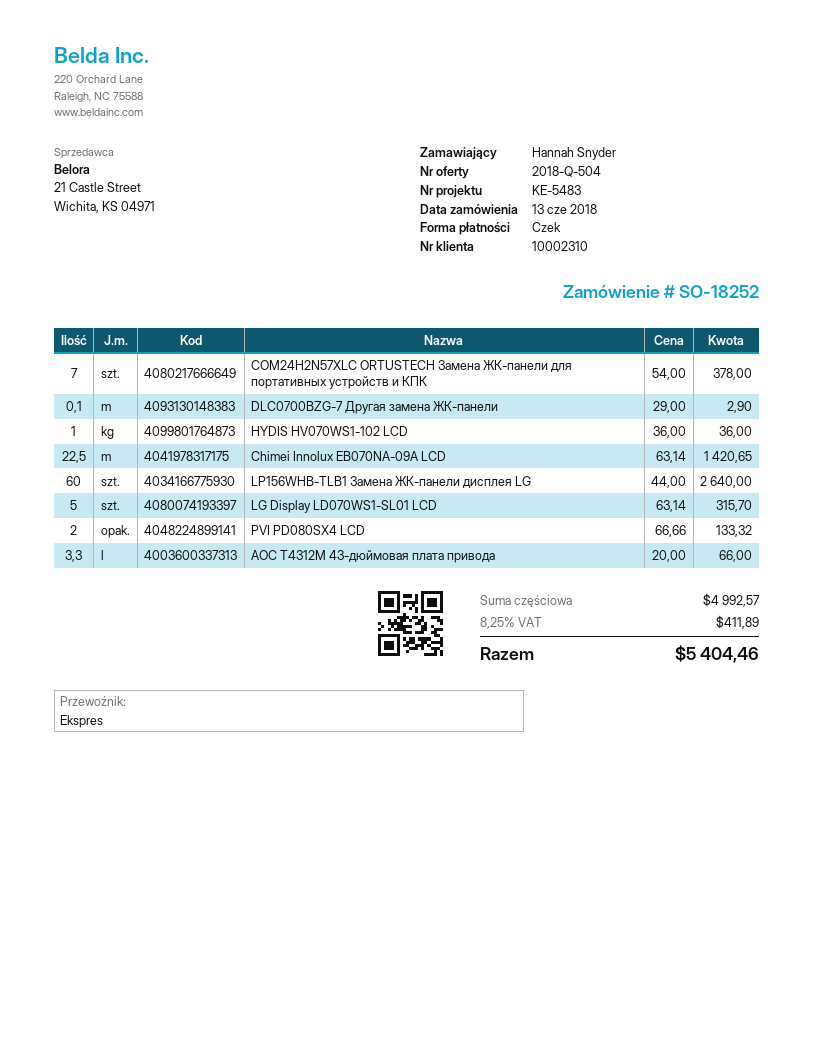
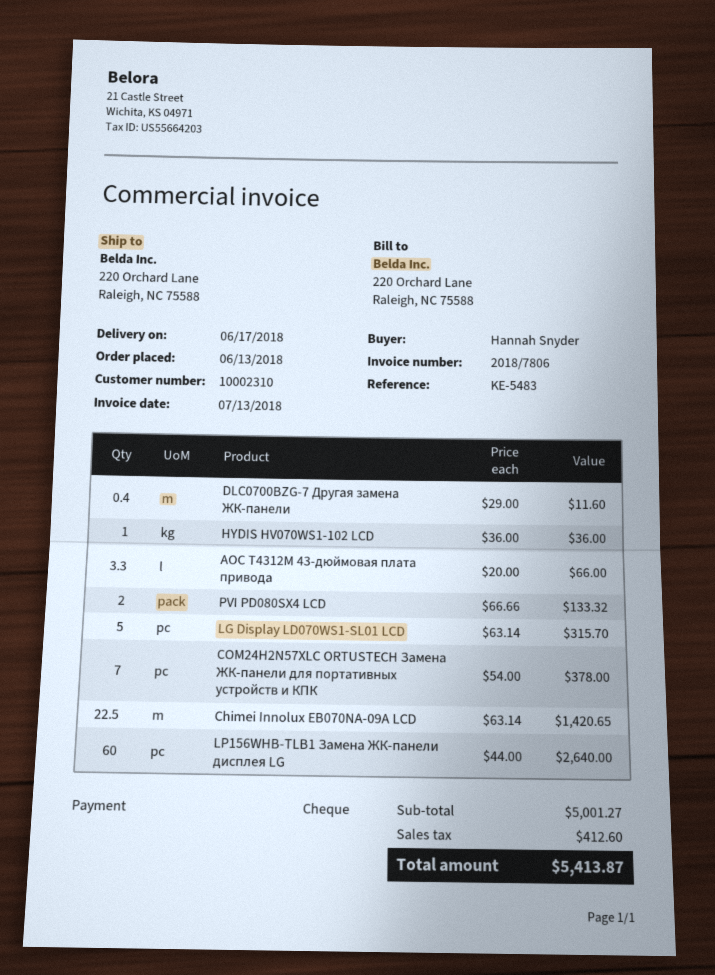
DLC0700BZG-7 Другая замена ЖК-панели: 0.1 x 29.00 = 2.90 -> 0.4 x 29.00 = 11.60
subtotal: 4992.57 -> 5001.27
tax: 411.89 -> 412.60
total: 5404.46 -> 5413.87

